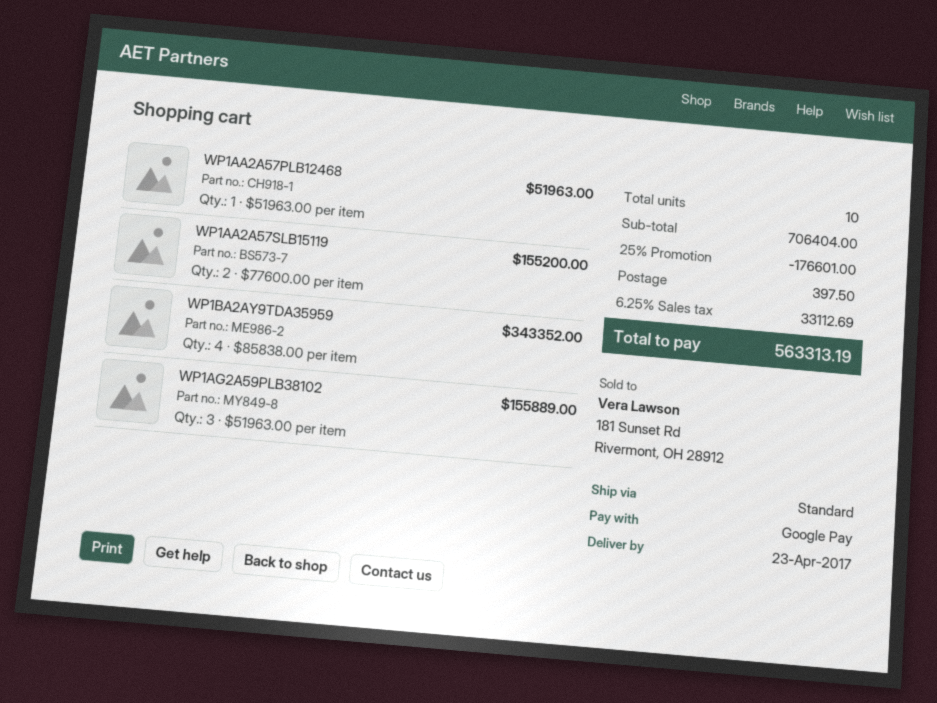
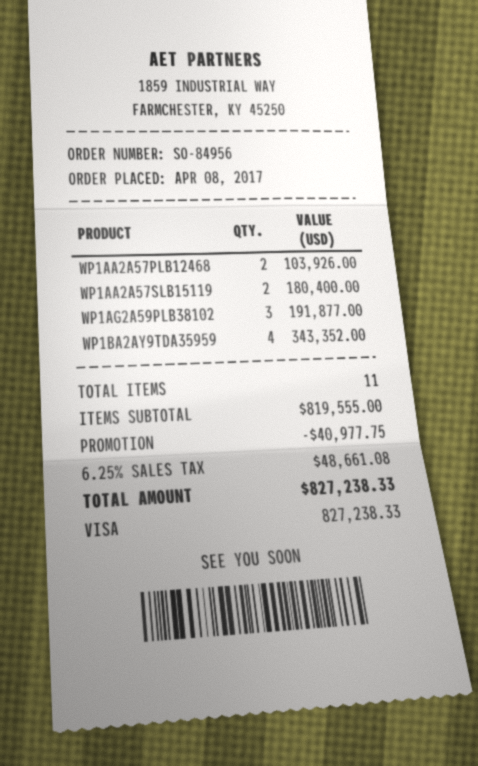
payment method: Google Pay -> Visa
WP1AA2A57PLB12468: 1 for 51963.00 -> 2 for 103926.00
WP1AA2A57SLB15119: 2 for 155200.00 -> 2 for 180400.00
WP1AG2A59PLB38102: 3 for 155889.00 -> 3 for 191877.00
total quantity: 10 -> 11
subtotal: 706404.00 -> 819555.00
discount: 176601.00 -> 40977.75
shipping: 397.50 -> none
tax: 6.25% = 33112.69 -> 6.25% = 48661.08
total: 563313.19 -> 827238.33

